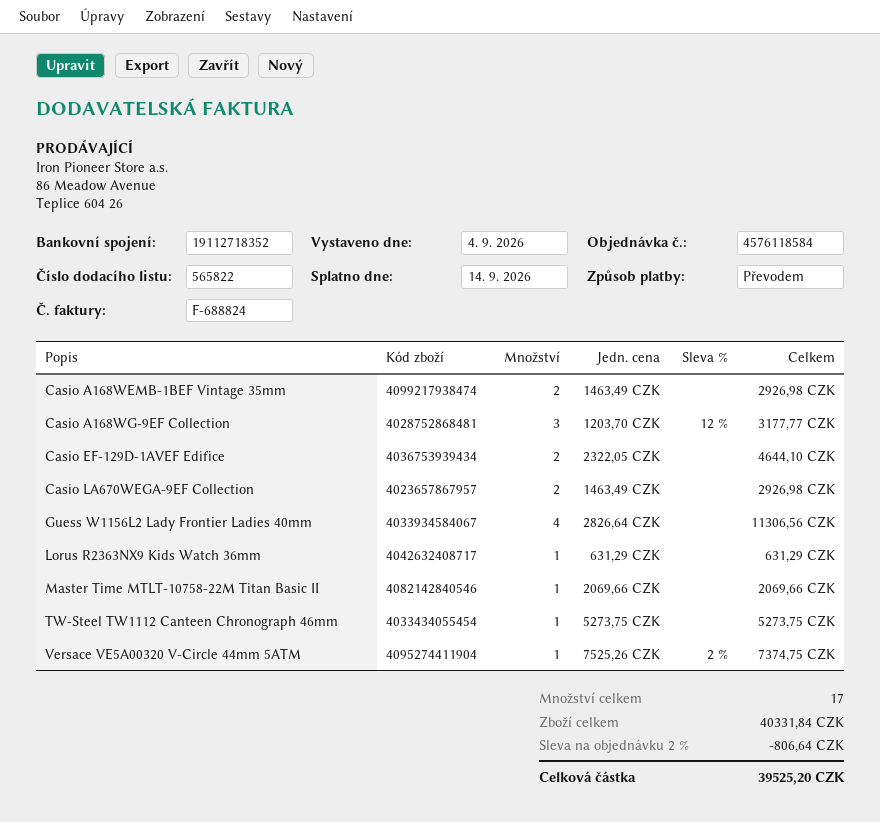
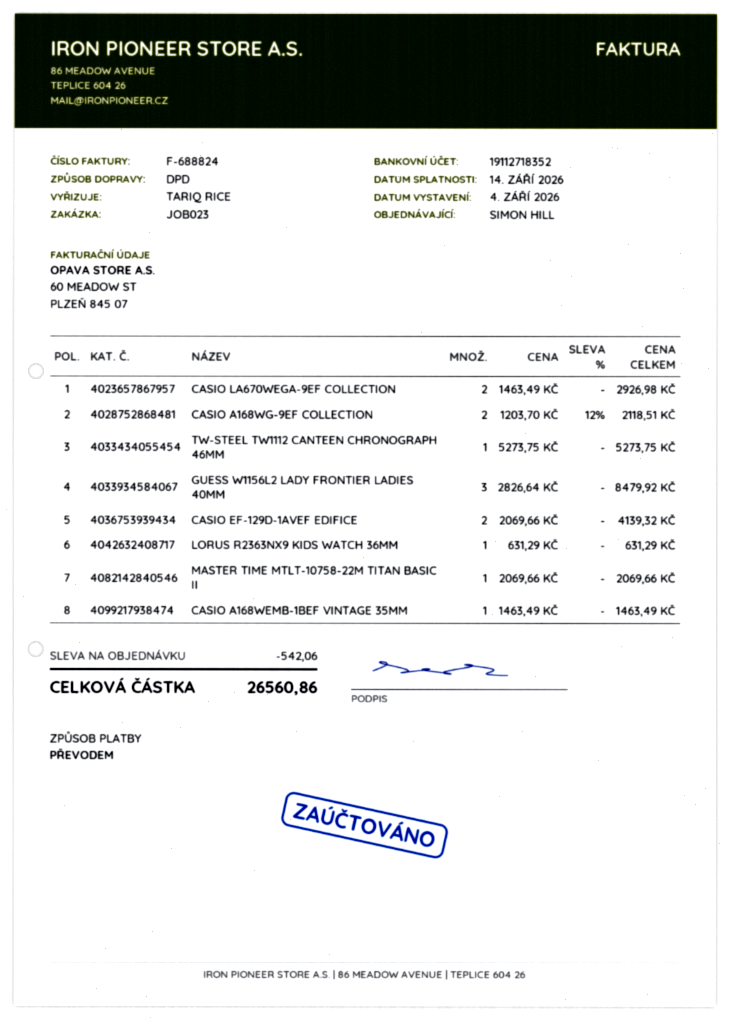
Casio A168WEMB-1BEF Vintage 35mm: 2 x 1463.49 = 2926.98 -> 1 x 1463.49 = 1463.49
Casio A168WG-9EF Collection: 3 x 1203.70 - 12% = 3177.77 -> 2 x 1203.70 - 12% = 2118.51
Casio EF-129D-1AVEF Edifice: 2 x 2322.05 = 4644.10 -> 2 x 2069.66 = 4139.32
Guess W1156L2 Lady Frontier Ladies 40mm: 4 x 2826.64 = 11306.56 -> 3 x 2826.64 = 8479.92
Versace VE5A00320 V-Circle 44mm 5ATM: 1 x 7525.26 - 2% = 7374.75 -> none
discount: 806.64 -> 542.06
total: 39525.20 -> 26560.86

